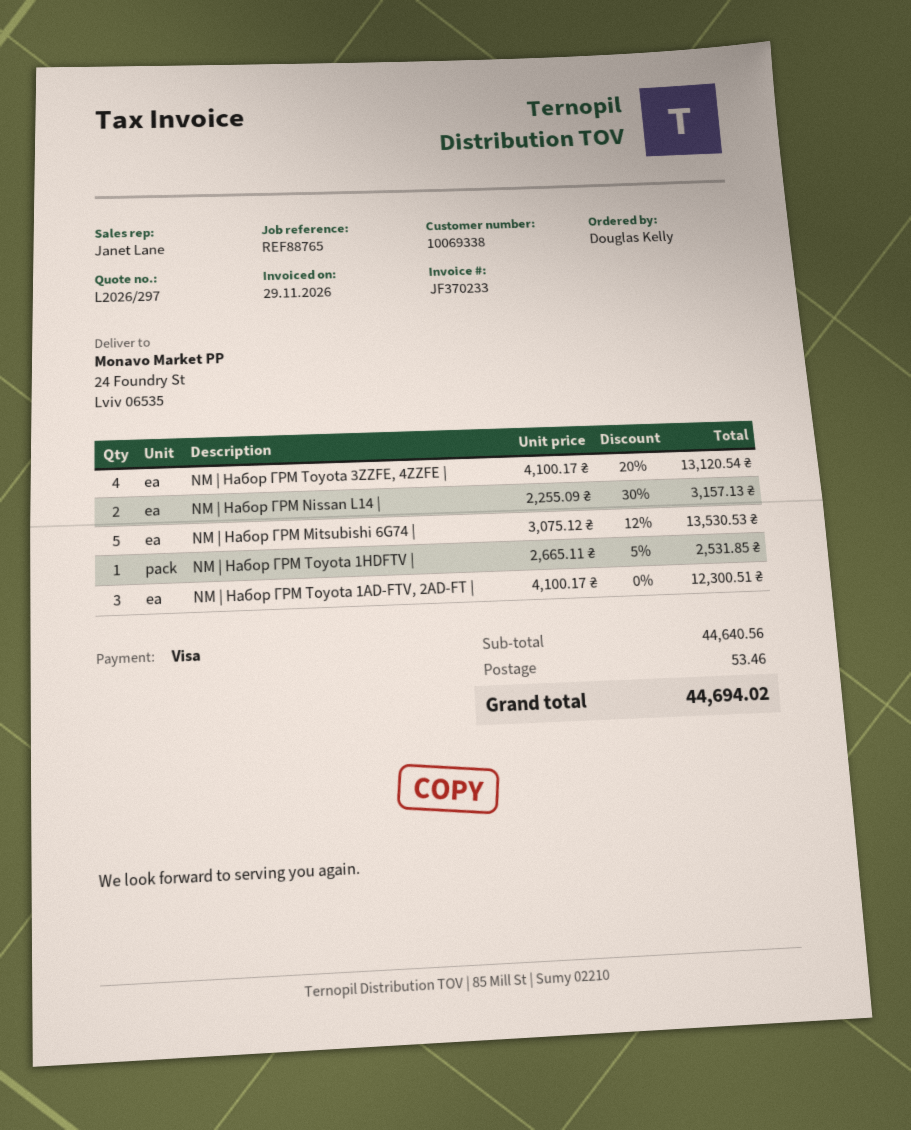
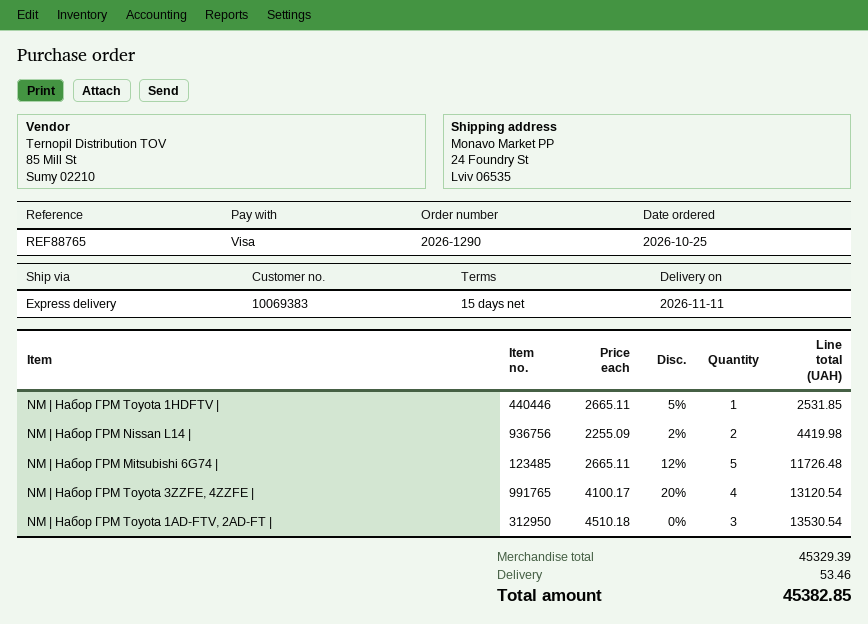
customer number: 10069338 -> 10069383
NM | Набор ГРМ Nissan L14 |: 2 x 2255.09 - 30% = 3157.13 -> 2 x 2255.09 - 2% = 4419.98
NM | Набор ГРМ Mitsubishi 6G74 |: 5 x 3075.12 - 12% = 13530.53 -> 5 x 2665.11 - 12% = 11726.48
NM | Набор ГРМ Toyota 1AD-FTV, 2AD-FT |: 3 x 4100.17 = 12300.51 -> 3 x 4510.18 = 13530.54
subtotal: 44640.56 -> 45329.39
total: 44694.02 -> 45382.85

